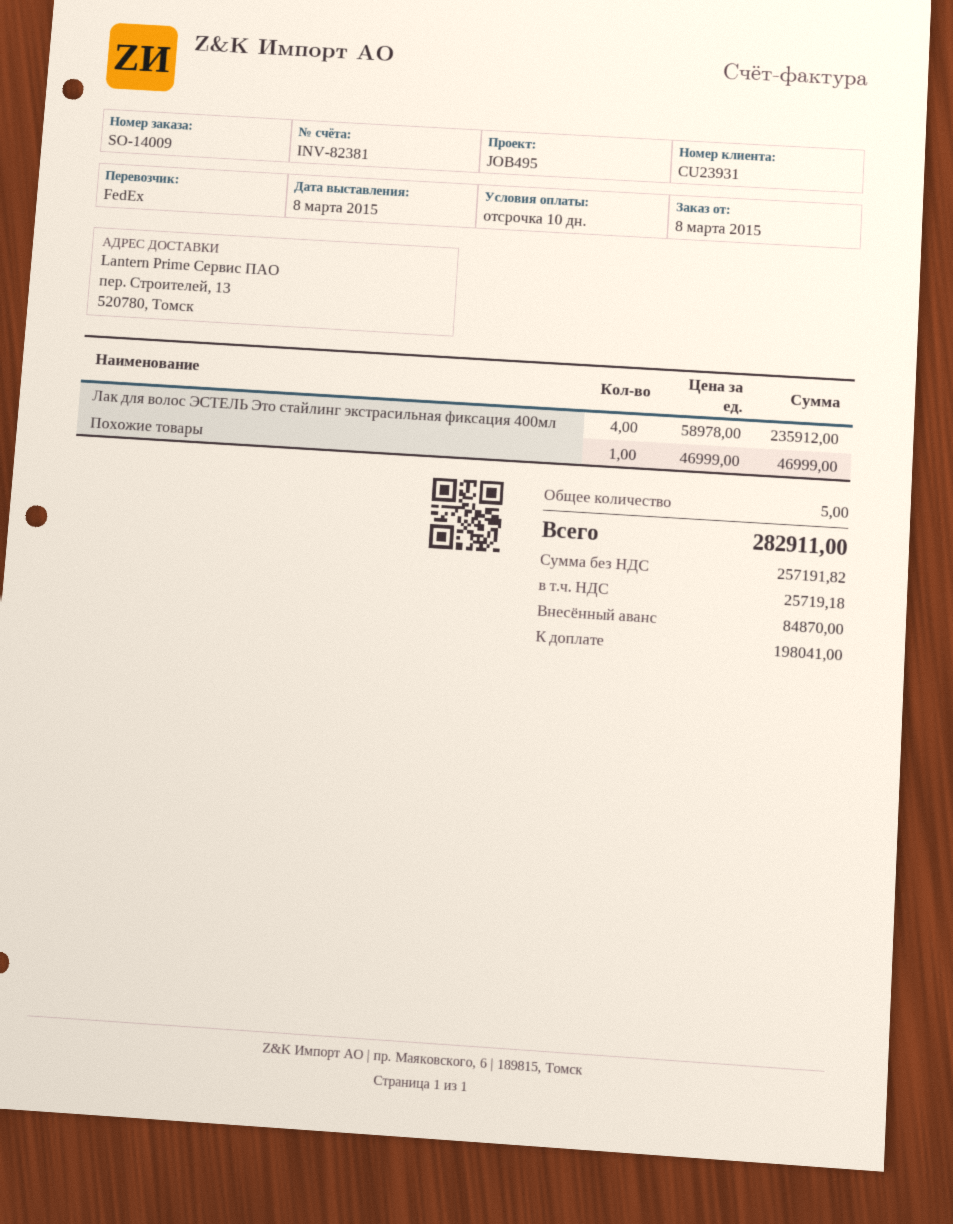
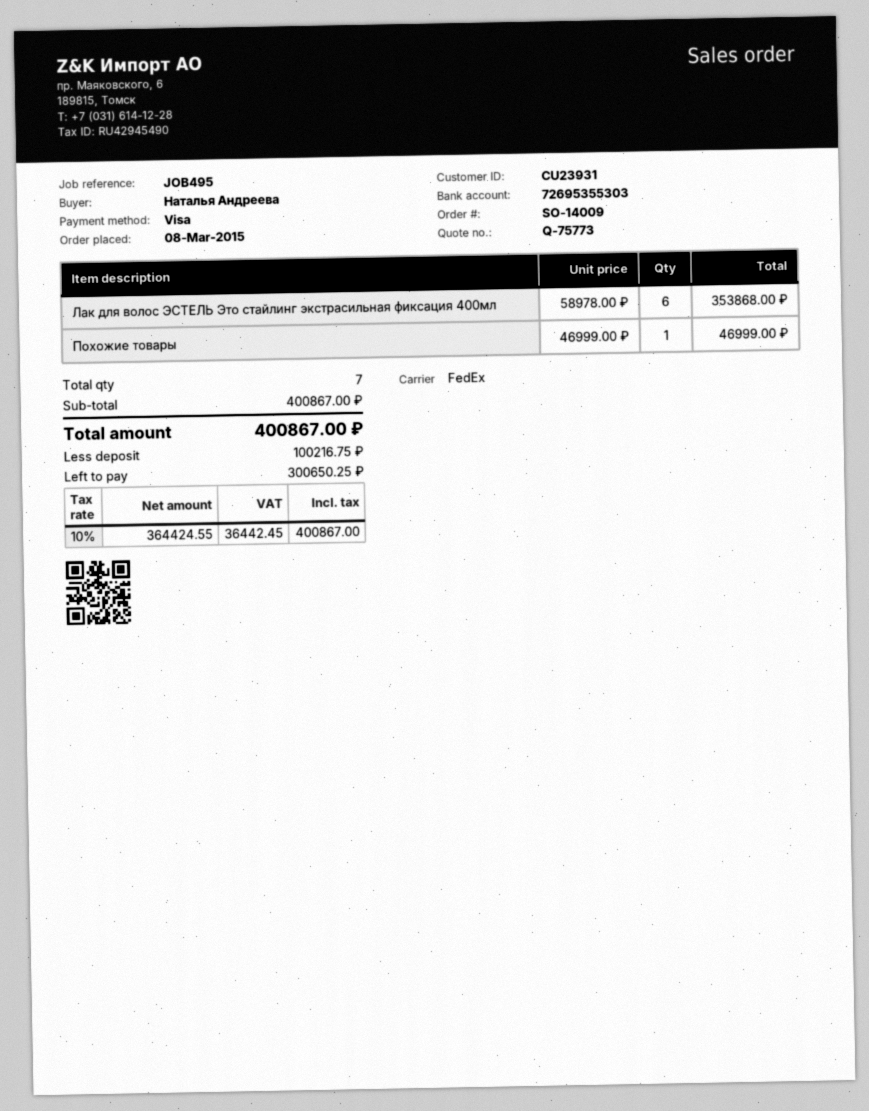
Лак для волос ЭСТЕЛЬ Это стайлинг экстрасильная фиксация 400мл: 4 x 58978.00 = 235912.00 -> 6 x 58978.00 = 353868.00
total quantity: 5 -> 7
net: 257191.82 -> 364424.55
tax: 25719.18 -> 36442.45
total: 282911.00 -> 400867.00
deposit: 84870.00 -> 100216.75
balance: 198041.00 -> 300650.25

